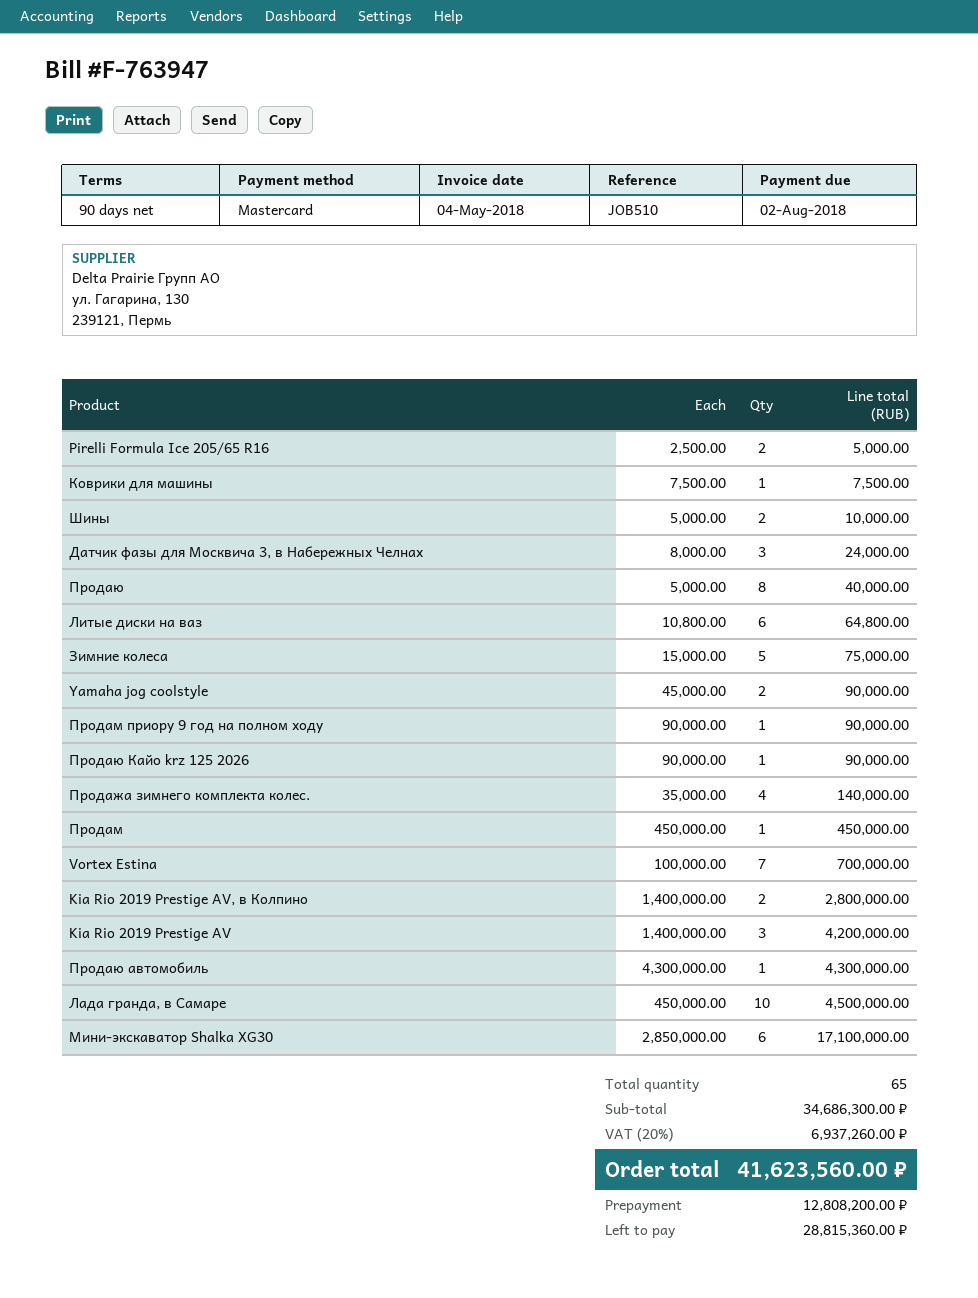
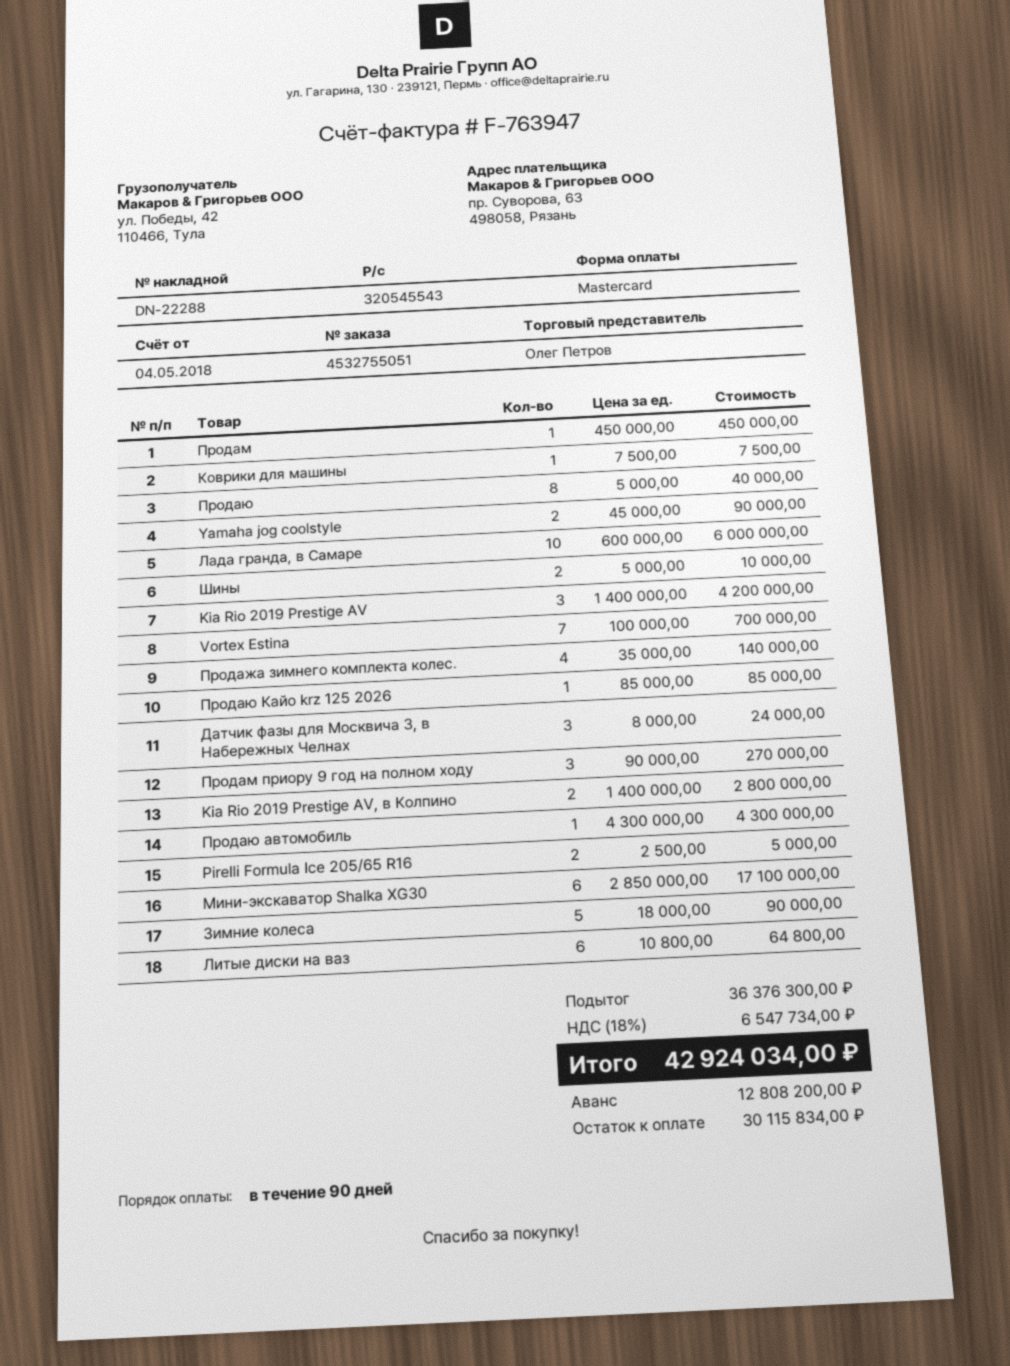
Зимние колеса: 5 x 15000.00 = 75000.00 -> 5 x 18000.00 = 90000.00
Продам приору 9 год на полном ходу: 1 x 90000.00 = 90000.00 -> 3 x 90000.00 = 270000.00
Продаю Кайо krz 125 2026: 1 x 90000.00 = 90000.00 -> 1 x 85000.00 = 85000.00
Лада гранда, в Самаре: 10 x 450000.00 = 4500000.00 -> 10 x 600000.00 = 6000000.00
subtotal: 34686300.00 -> 36376300.00
tax: 20% = 6937260.00 -> 18% = 6547734.00
total: 41623560.00 -> 42924034.00
balance: 28815360.00 -> 30115834.00

